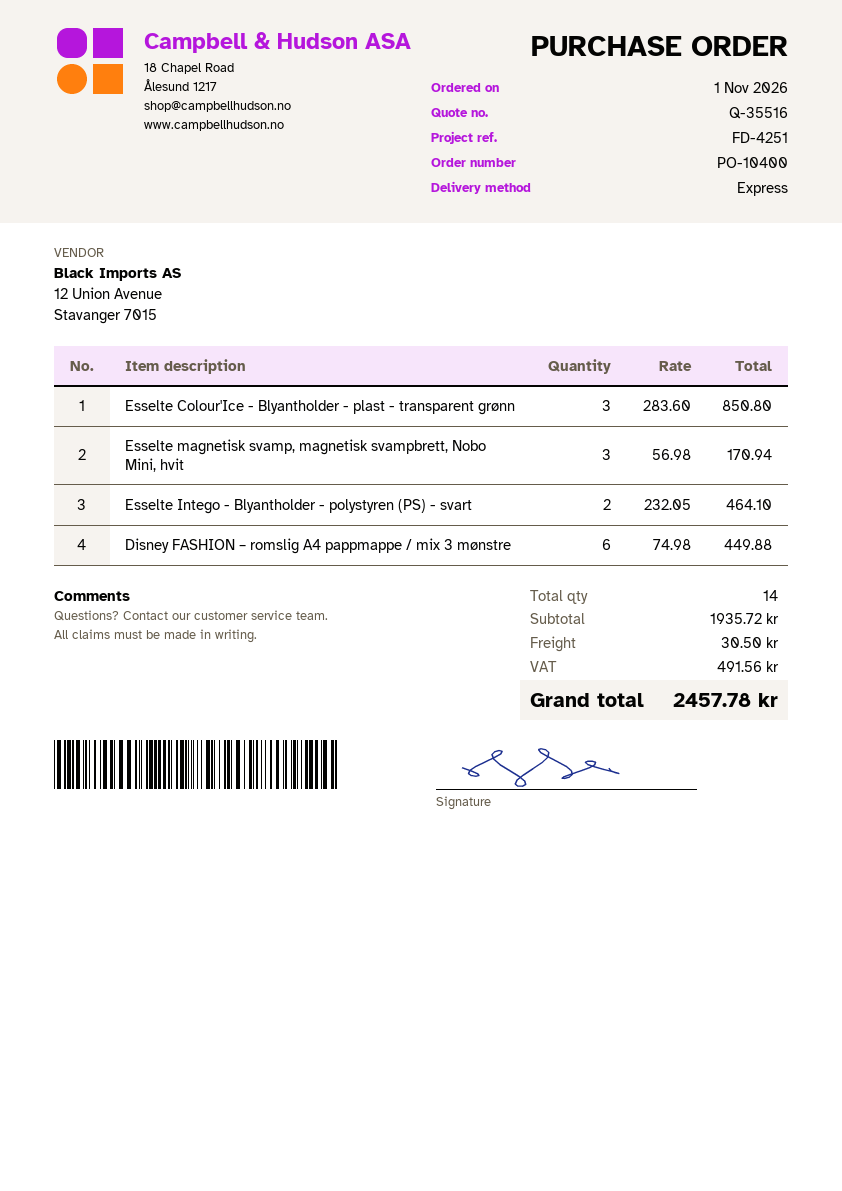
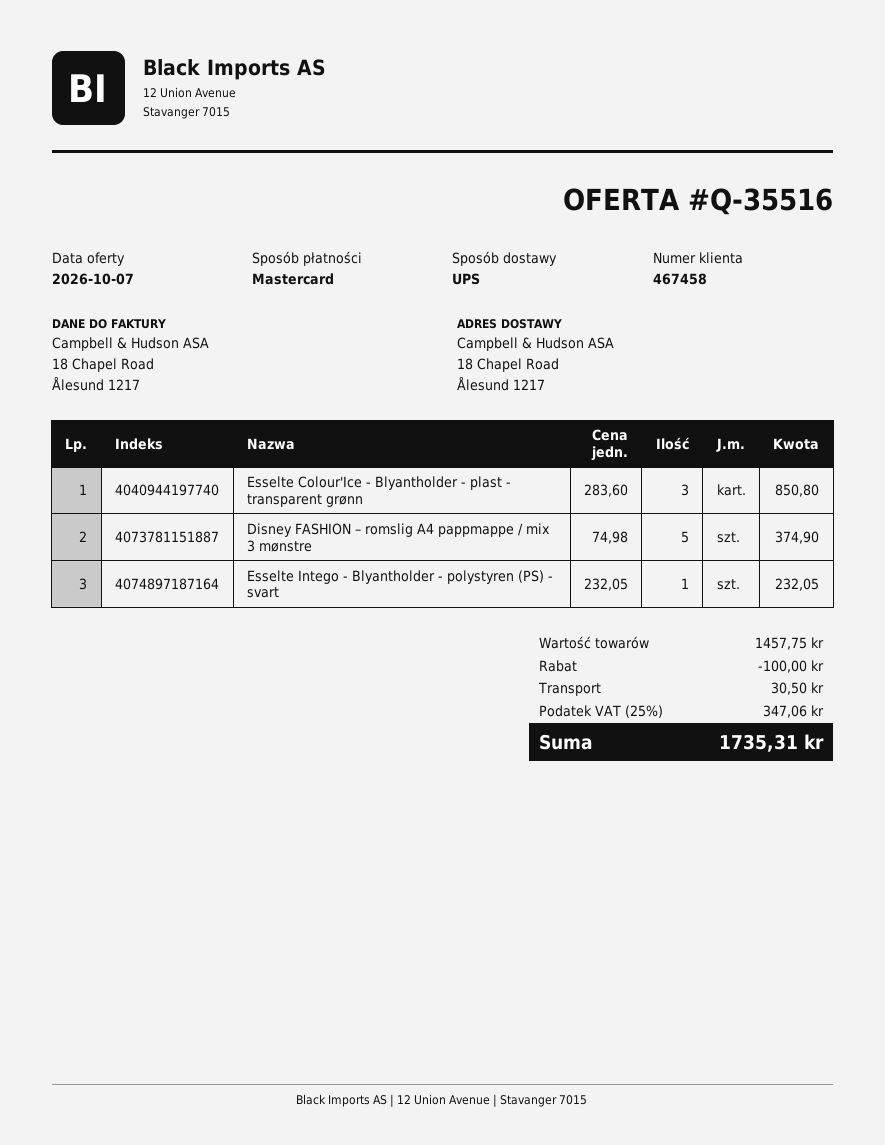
shipping method: express -> UPS
Esselte magnetisk svamp, magnetisk svampbrett, Nobo Mini, hvit: 3 x 56.98 = 170.94 -> none
Esselte Intego - Blyantholder - polystyren (PS) - svart: 2 x 232.05 = 464.10 -> 1 x 232.05 = 232.05
Disney FASHION – romslig A4 pappmappe / mix 3 mønstre: 6 x 74.98 = 449.88 -> 5 x 74.98 = 374.90
subtotal: 1935.72 -> 1457.75
discount: none -> 100.00
tax: 491.56 -> 347.06
total: 2457.78 -> 1735.31

